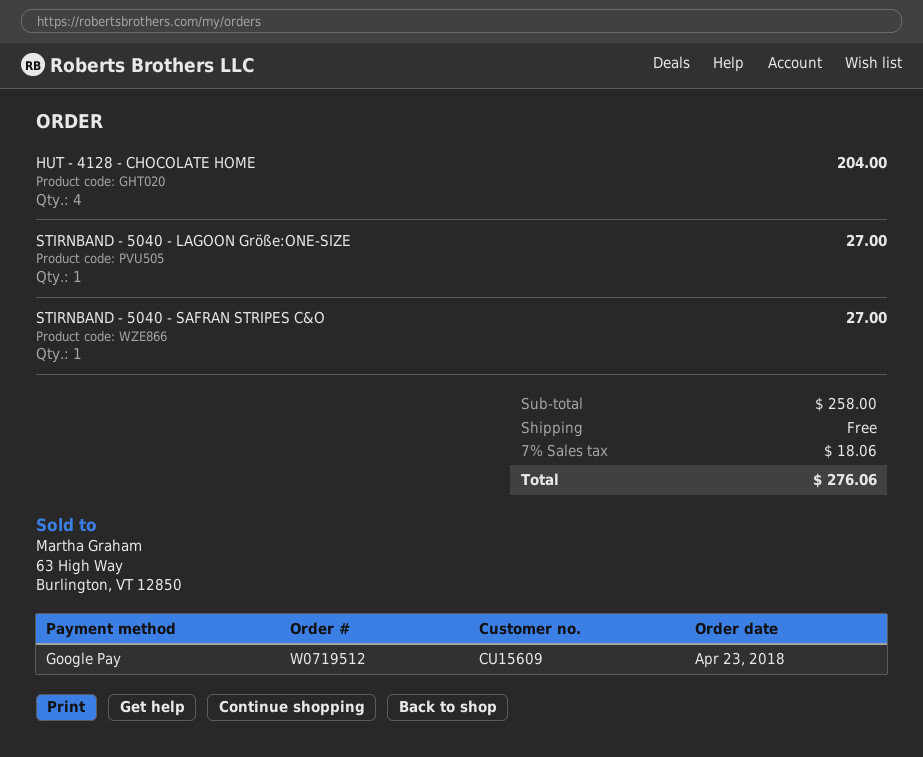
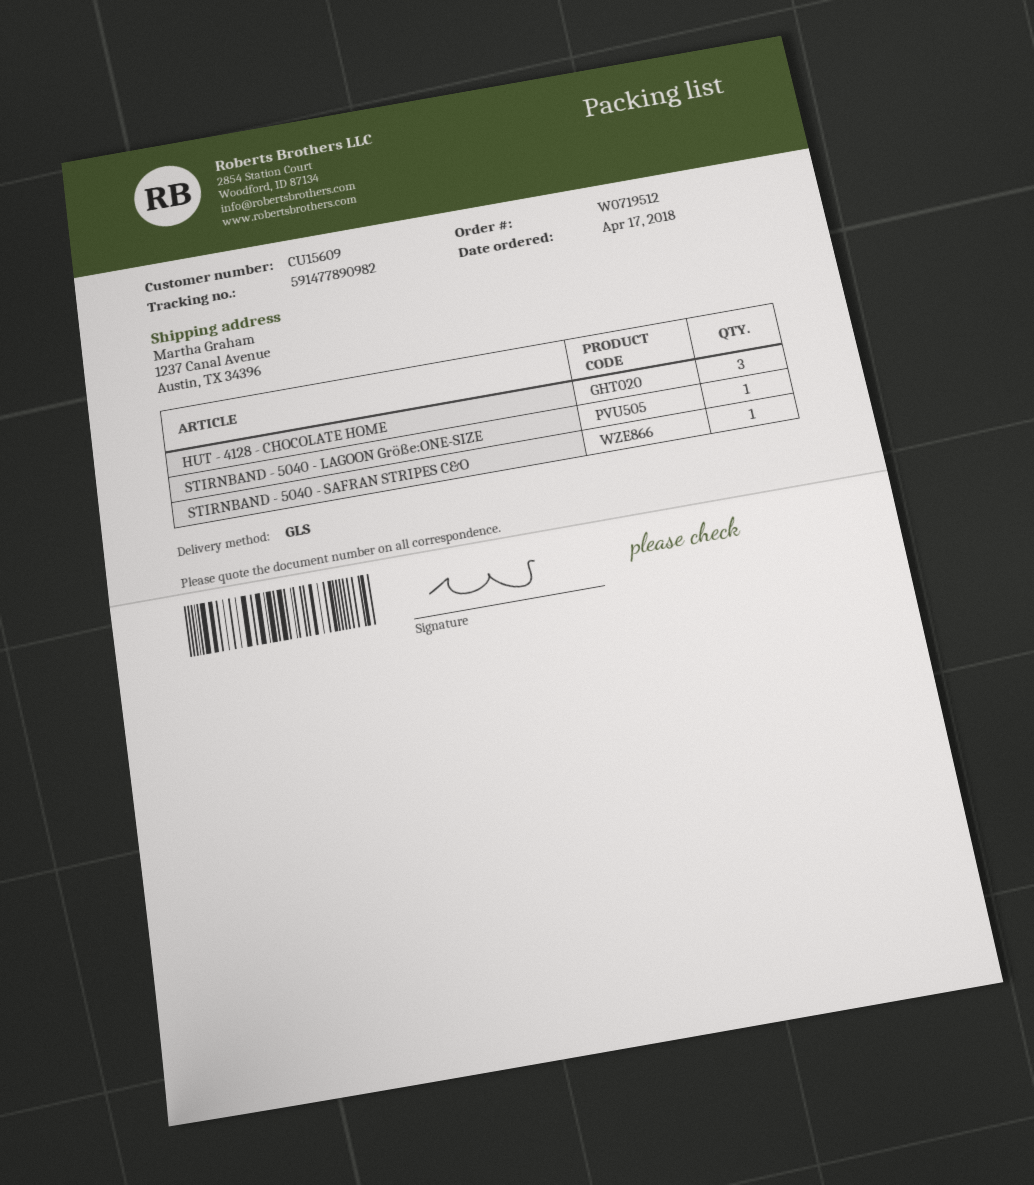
order date: 2018-04-23 -> 2018-04-17
HUT - 4128 - CHOCOLATE HOME: 4 -> 3

